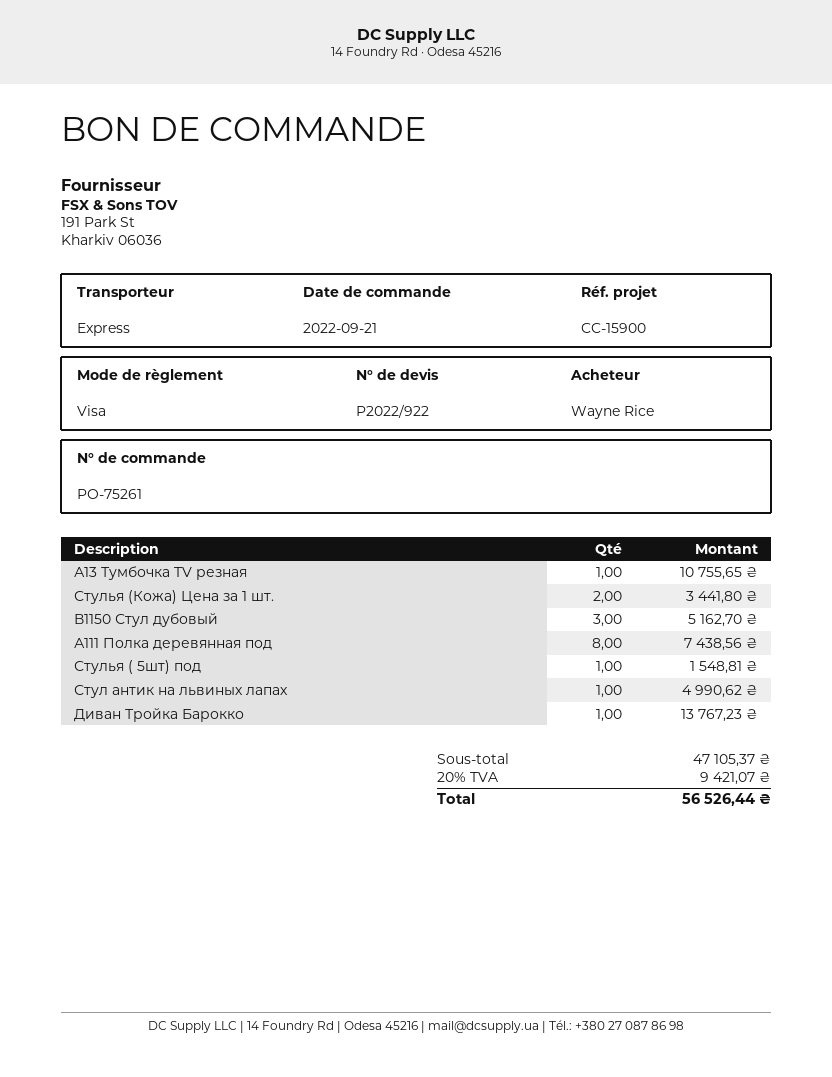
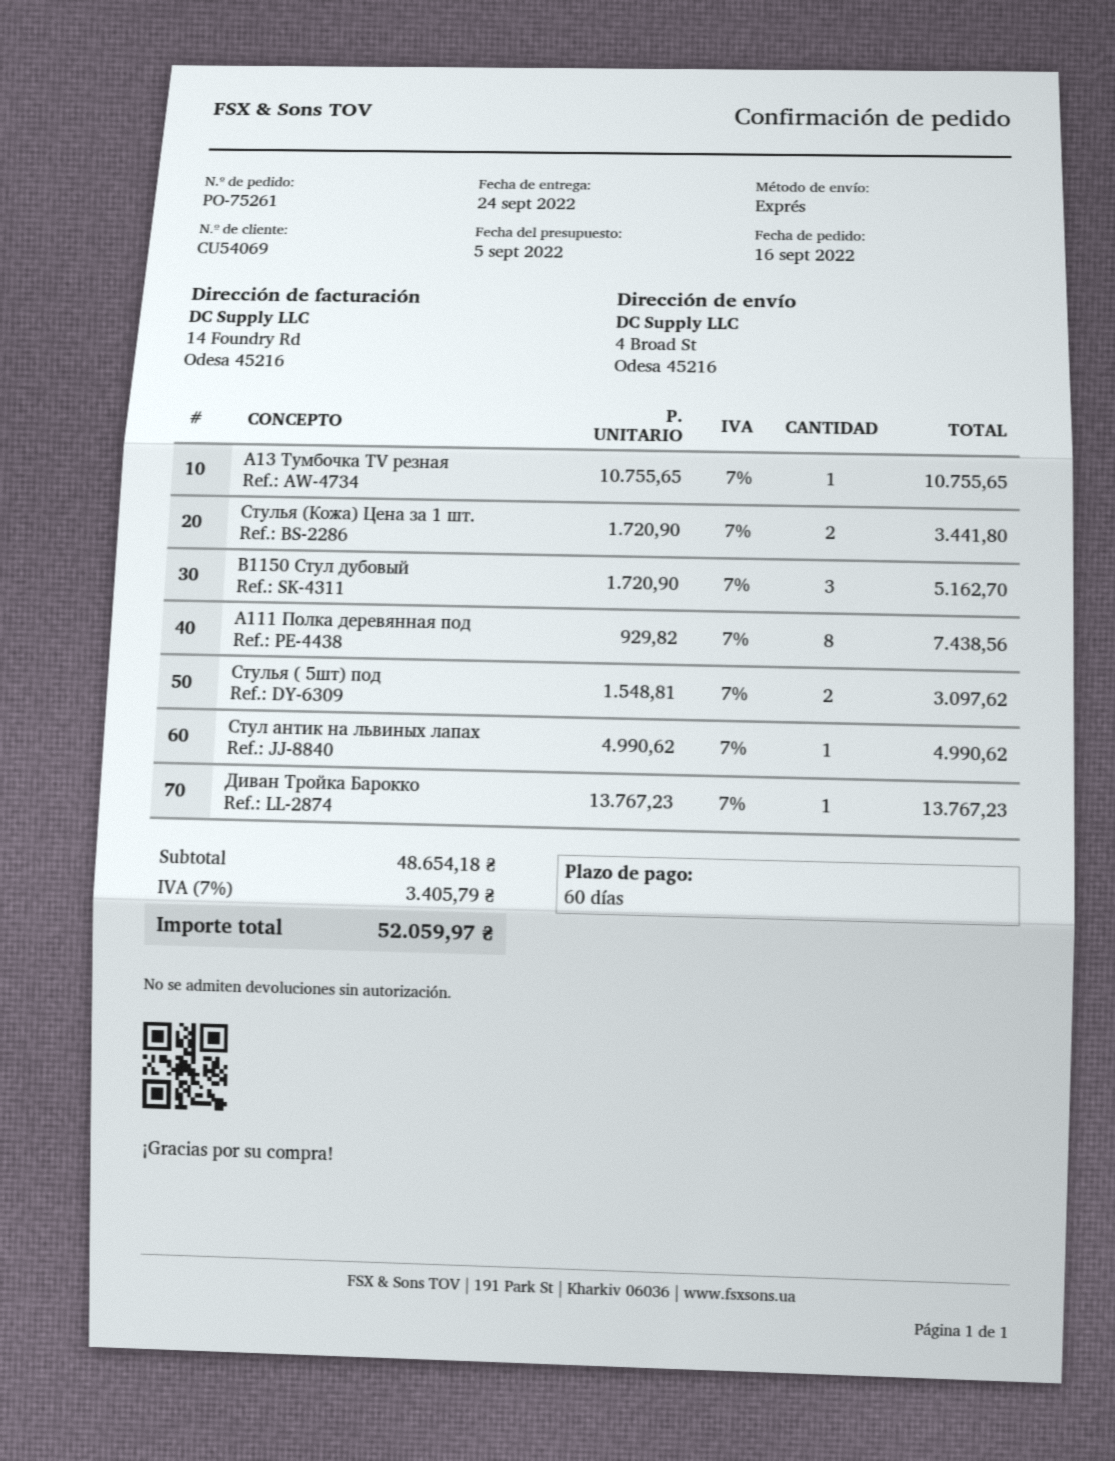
order date: 2022-09-21 -> 2022-09-16
Стулья ( 5шт) под: 1 for 1548.81 -> 2 for 3097.62
subtotal: 47105.37 -> 48654.18
tax: 20% = 9421.07 -> 7% = 3405.79
total: 56526.44 -> 52059.97

